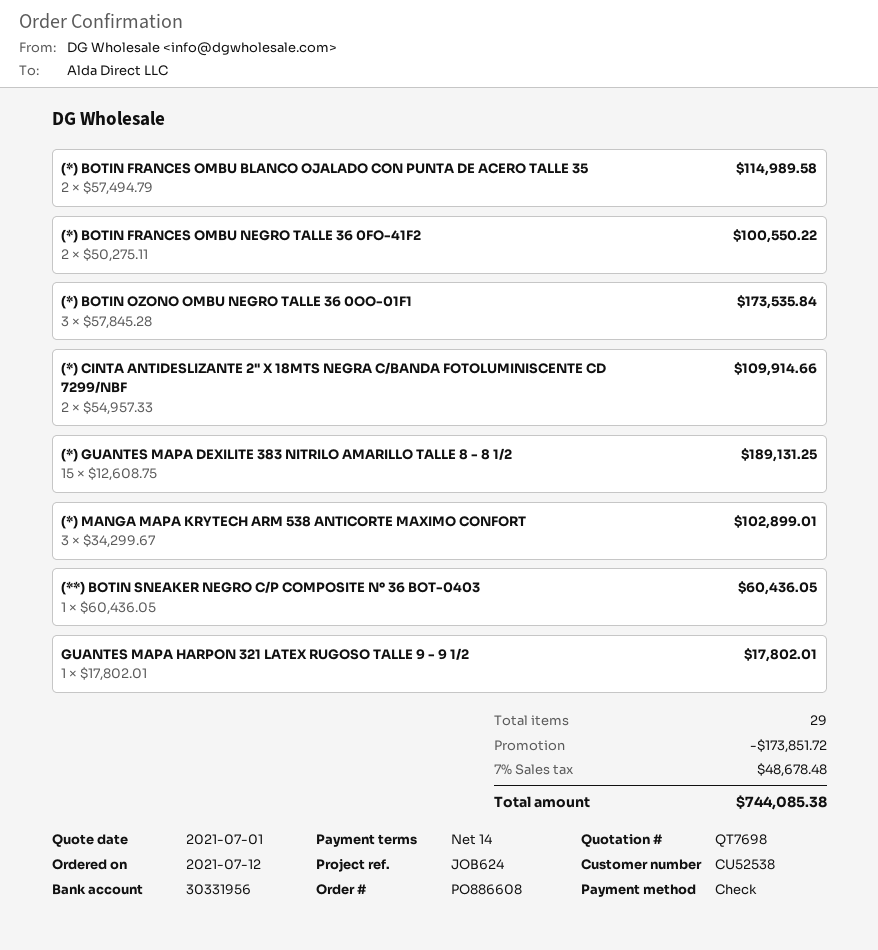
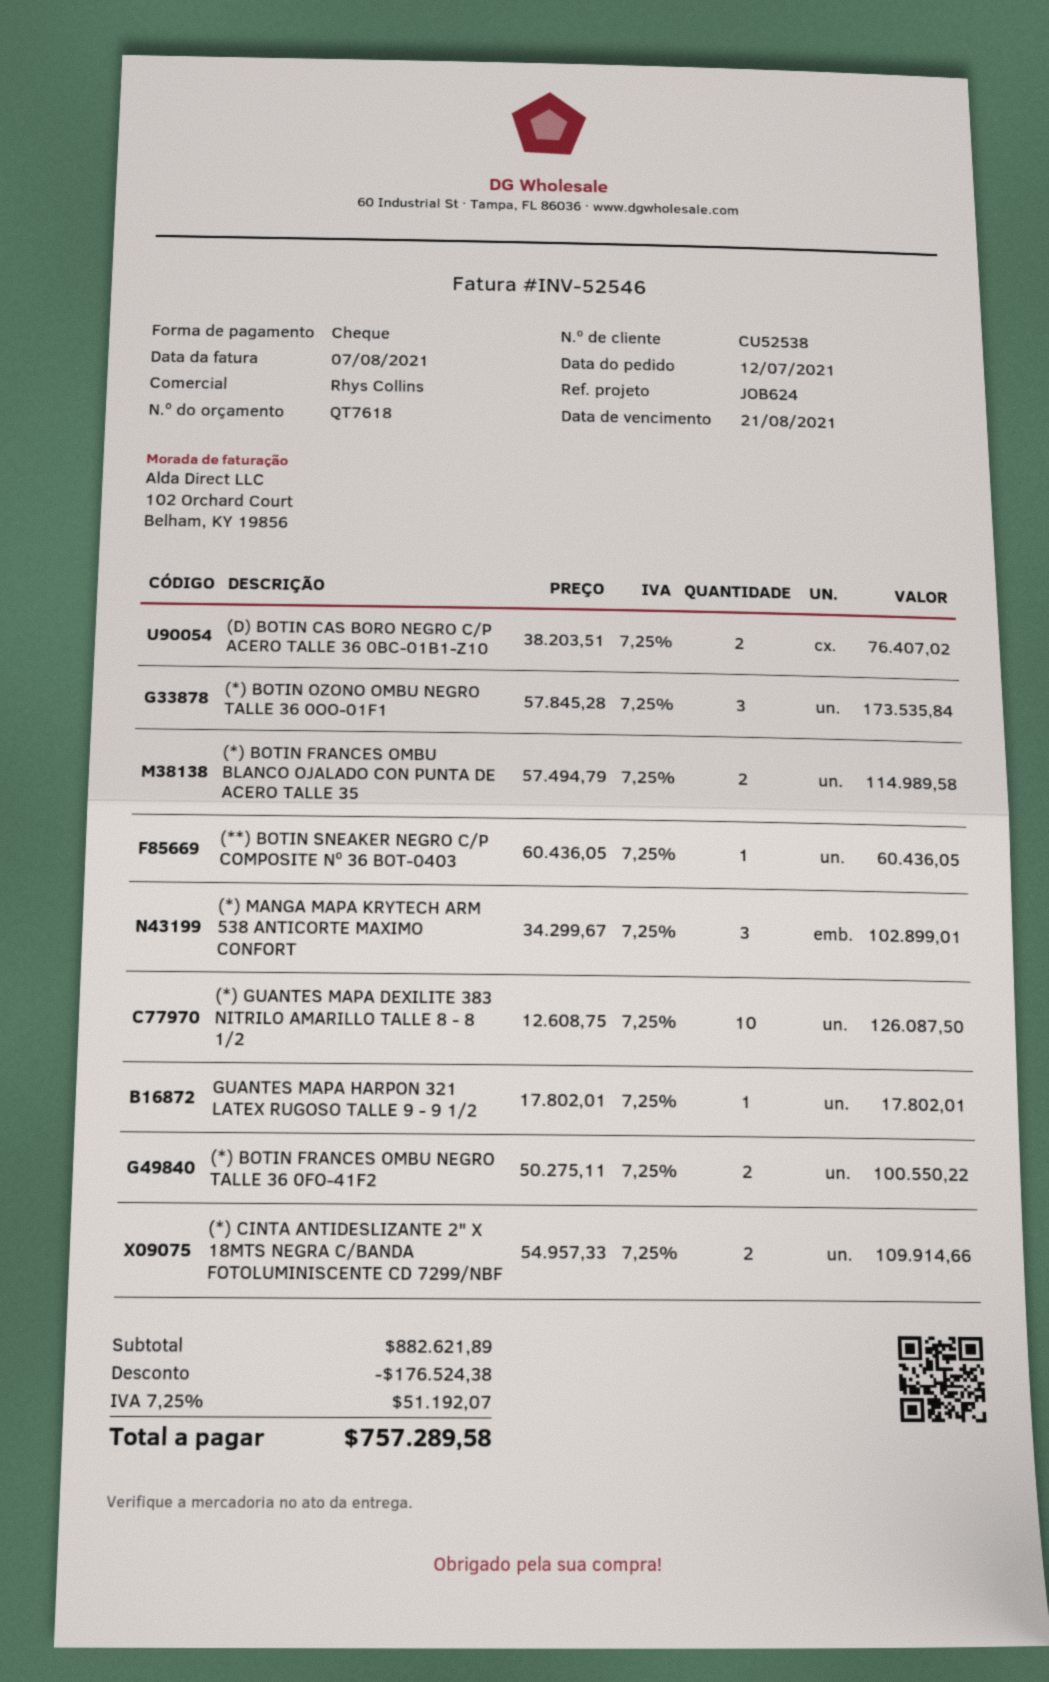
quote number: QT7698 -> QT7618
(*) GUANTES MAPA DEXILITE 383 NITRILO AMARILLO TALLE 8 - 8 1/2: 15 x 12608.75 = 189131.25 -> 10 x 12608.75 = 126087.50
(D) BOTIN CAS BORO NEGRO C/P ACERO TALLE 36 0BC-01B1-Z10: none -> 2 x 38203.51 = 76407.02
discount: 173851.72 -> 176524.38
tax: 7% = 48678.48 -> 7.25% = 51192.07
total: 744085.38 -> 757289.58

